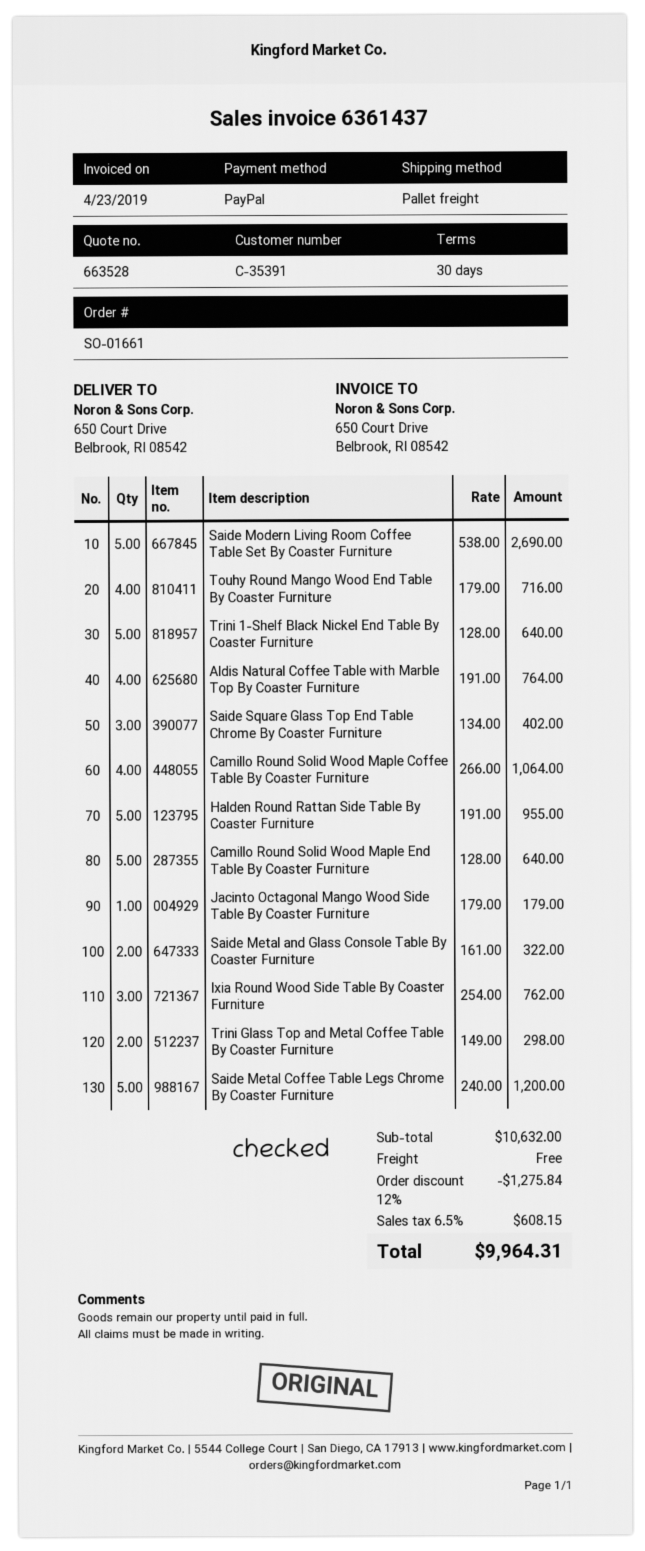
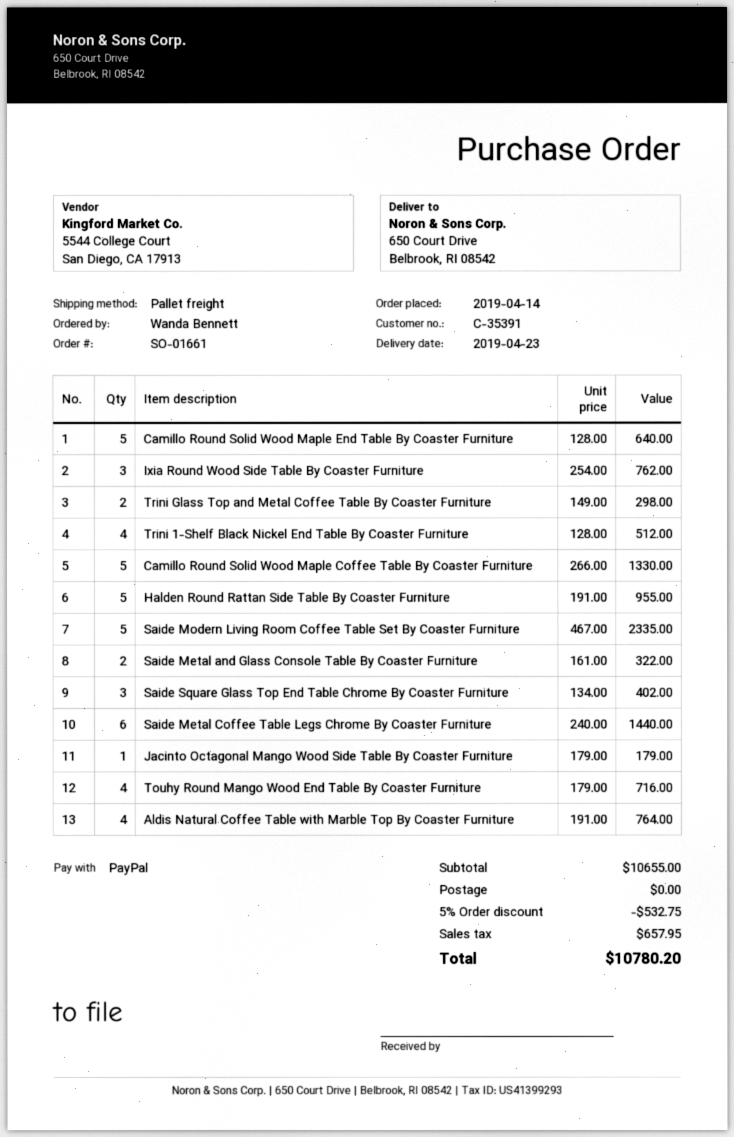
Saide Modern Living Room Coffee Table Set By Coaster Furniture: 5 x 538.00 = 2690.00 -> 5 x 467.00 = 2335.00
Trini 1-Shelf Black Nickel End Table By Coaster Furniture: 5 x 128.00 = 640.00 -> 4 x 128.00 = 512.00
Camillo Round Solid Wood Maple Coffee Table By Coaster Furniture: 4 x 266.00 = 1064.00 -> 5 x 266.00 = 1330.00
Saide Metal Coffee Table Legs Chrome By Coaster Furniture: 5 x 240.00 = 1200.00 -> 6 x 240.00 = 1440.00
subtotal: 10632.00 -> 10655.00
discount: 12% = 1275.84 -> 5% = 532.75
tax: 608.15 -> 657.95
total: 9964.31 -> 10780.20

